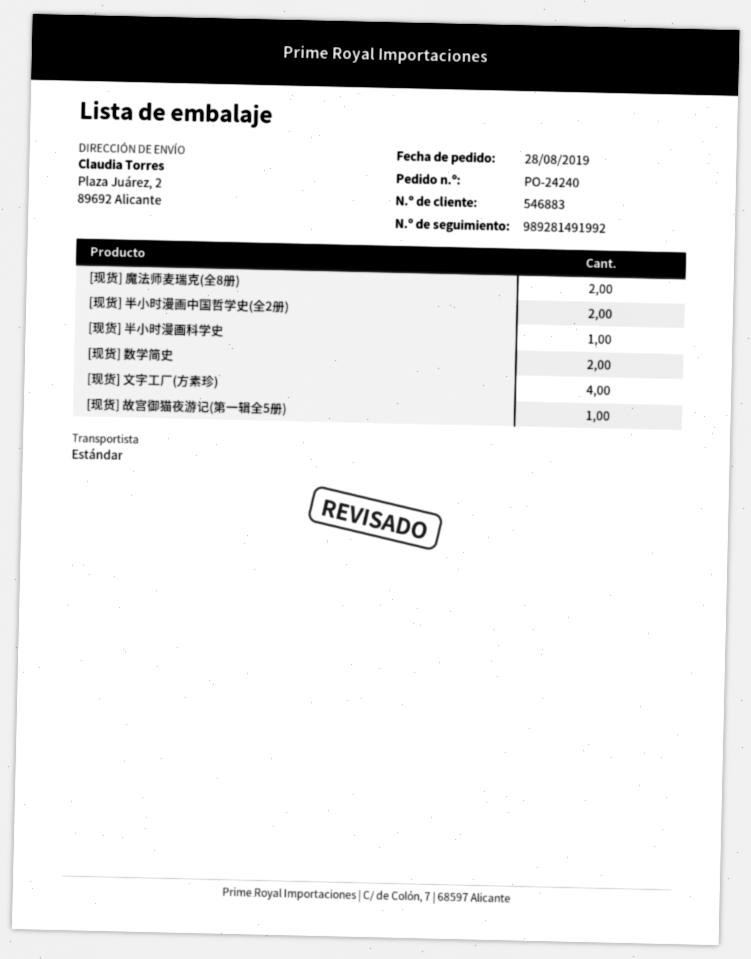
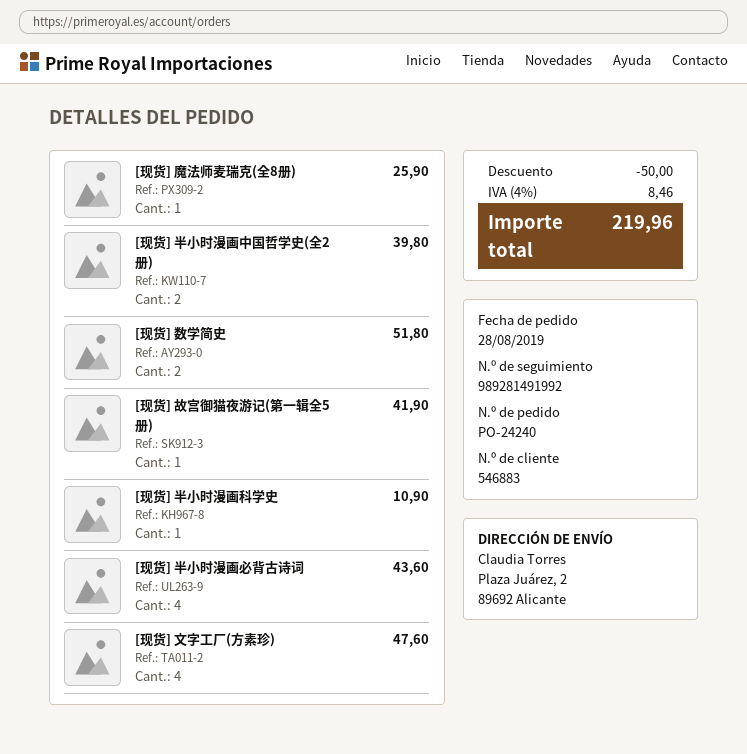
[现货] 魔法师麦瑞克(全8册): 2 -> 1
[现货] 半小时漫画必背古诗词: none -> 4

